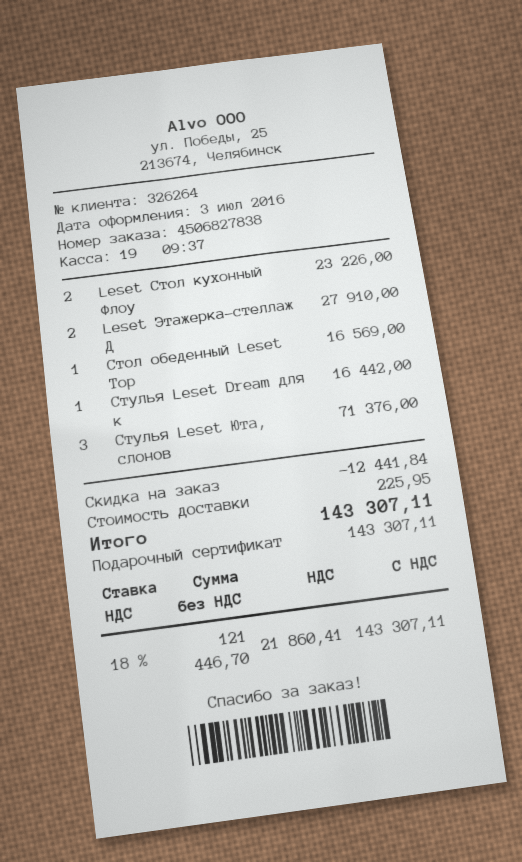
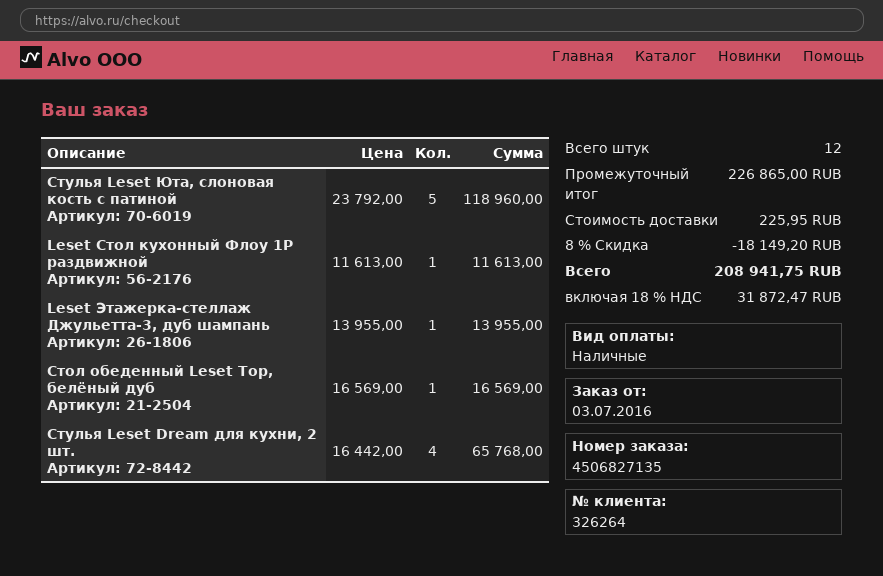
order number: 4506827838 -> 4506827135
payment method: gift card -> cash
Leset Стол кухонный Флоу: 2 for 23226.00 -> 1 for 11613.00
Leset Этажерка-стеллаж Д: 2 for 27910.00 -> 1 for 13955.00
Стулья Leset Dream для к: 1 for 16442.00 -> 4 for 65768.00
Стулья Leset Юта, слонов: 3 for 71376.00 -> 5 for 118960.00
discount: 12441.84 -> 18149.20
tax: 18% = 21860.41 -> 18% = 31872.47
total: 143307.11 -> 208941.75

